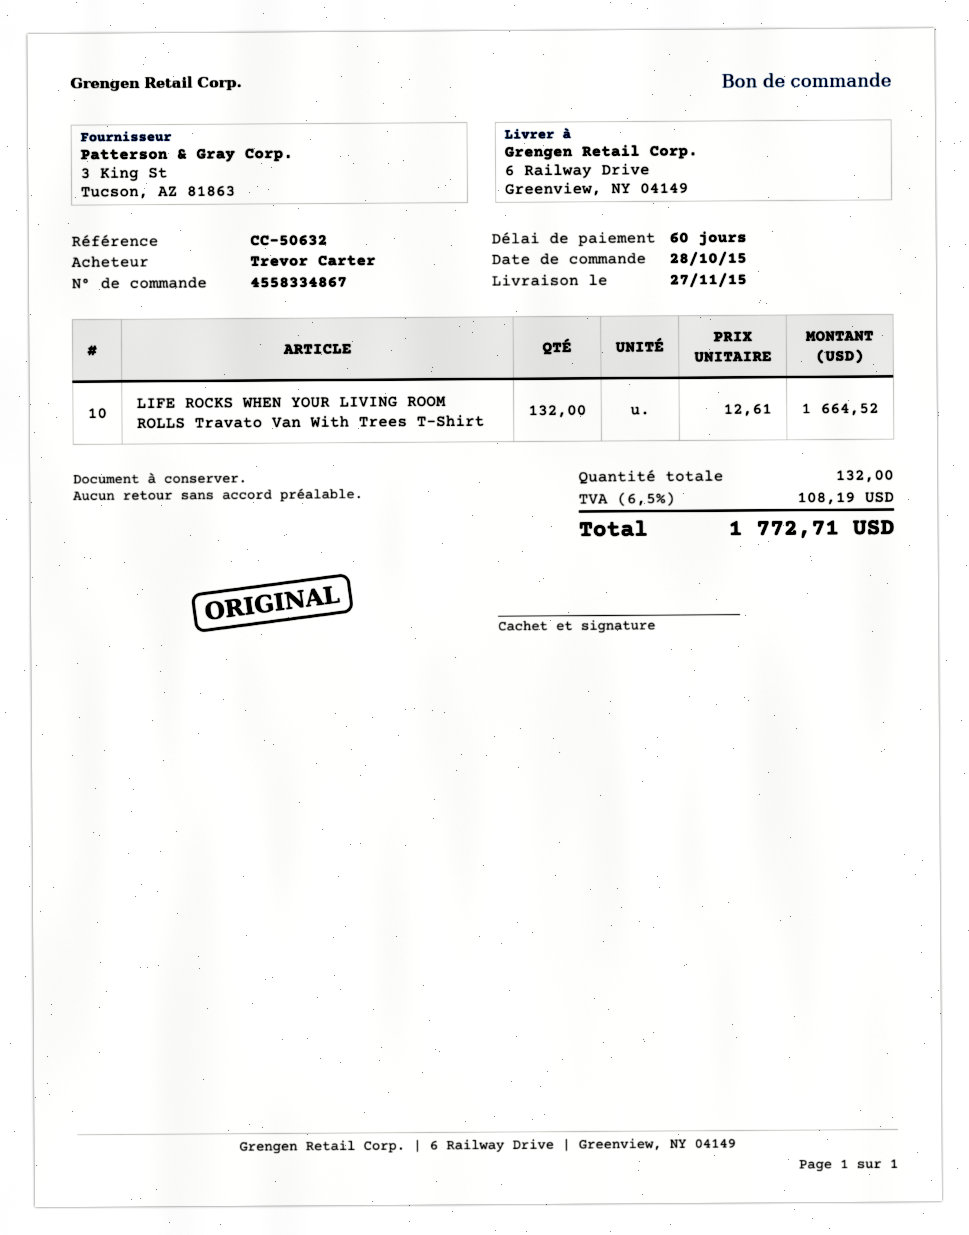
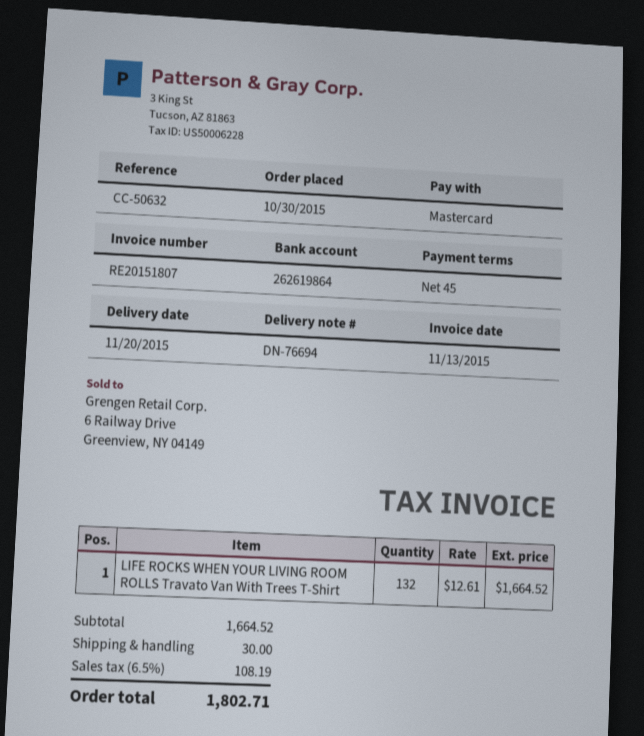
order date: 2015-10-28 -> 2015-10-30
delivery date: 2015-11-27 -> 2015-11-20
payment terms: 60 days -> 45 days
shipping: none -> 30.00
total: 1772.71 -> 1802.71

